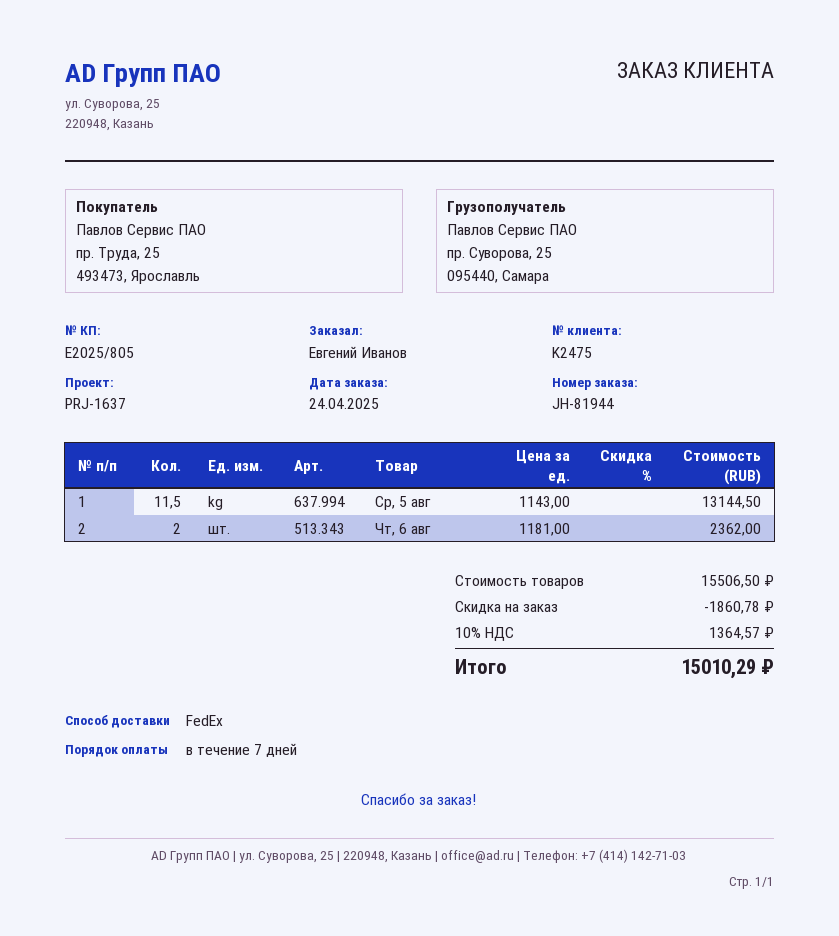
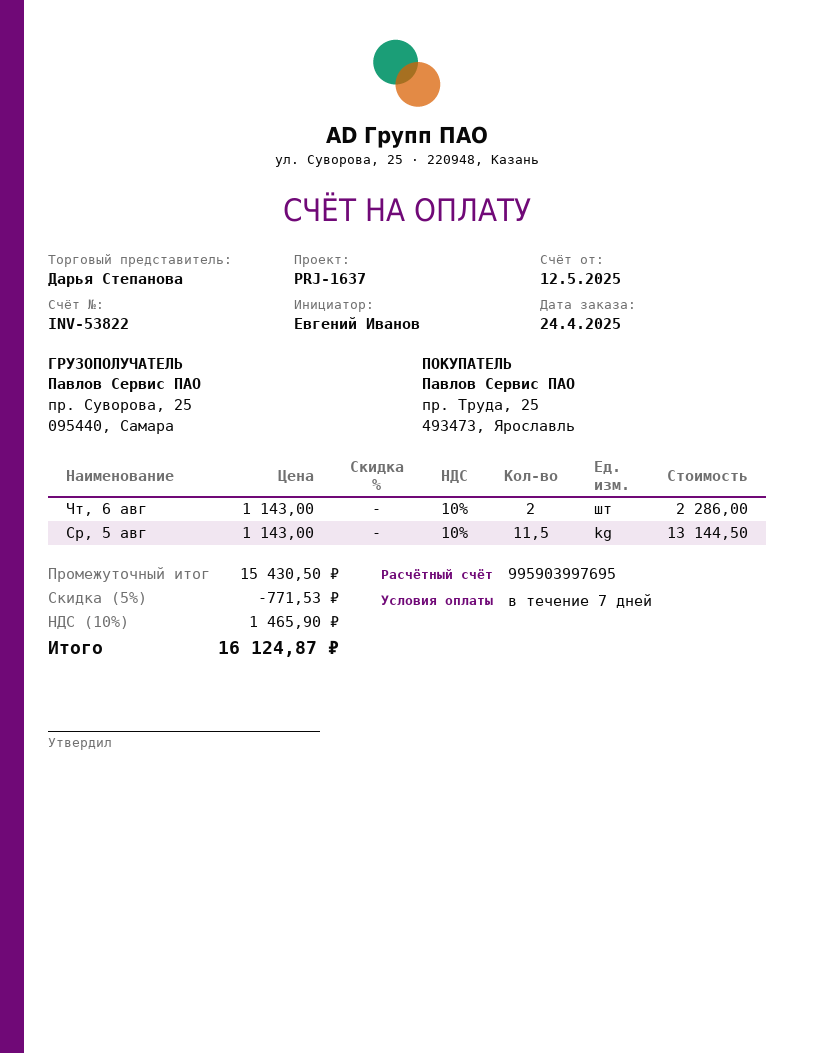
Чт, 6 авг: 2 x 1181.00 = 2362.00 -> 2 x 1143.00 = 2286.00
subtotal: 15506.50 -> 15430.50
discount: 1860.78 -> 771.53
tax: 10% = 1364.57 -> 10% = 1465.90
total: 15010.29 -> 16124.87

